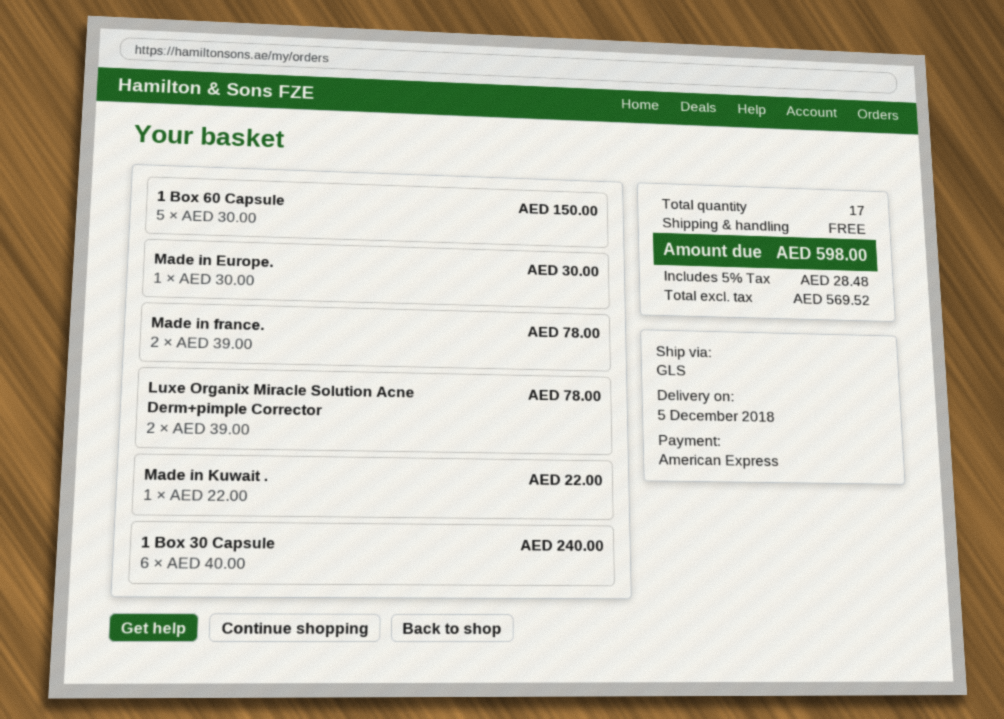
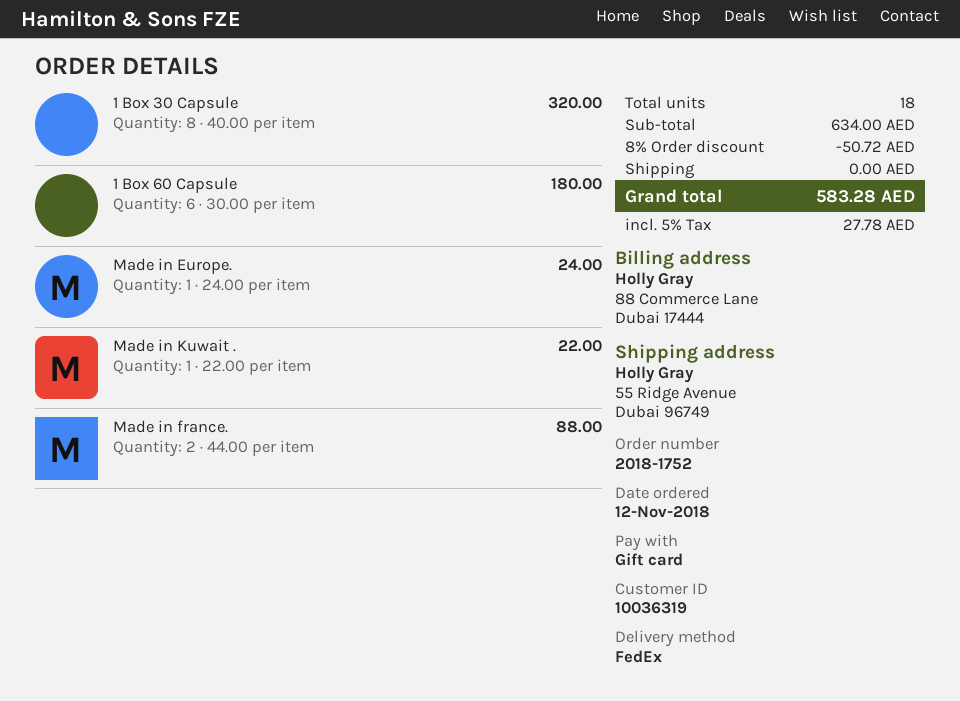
payment method: American Express -> gift card
shipping method: GLS -> FedEx
1 Box 60 Capsule: 5 x 30.00 = 150.00 -> 6 x 30.00 = 180.00
Made in Europe.: 1 x 30.00 = 30.00 -> 1 x 24.00 = 24.00
Made in france.: 2 x 39.00 = 78.00 -> 2 x 44.00 = 88.00
Luxe Organix Miracle Solution Acne Derm+pimple Corrector: 2 x 39.00 = 78.00 -> none
1 Box 30 Capsule: 6 x 40.00 = 240.00 -> 8 x 40.00 = 320.00
total quantity: 17 -> 18
discount: none -> 8% = 50.72
tax: 5% = 28.48 -> 5% = 27.78
total: 598.00 -> 583.28

